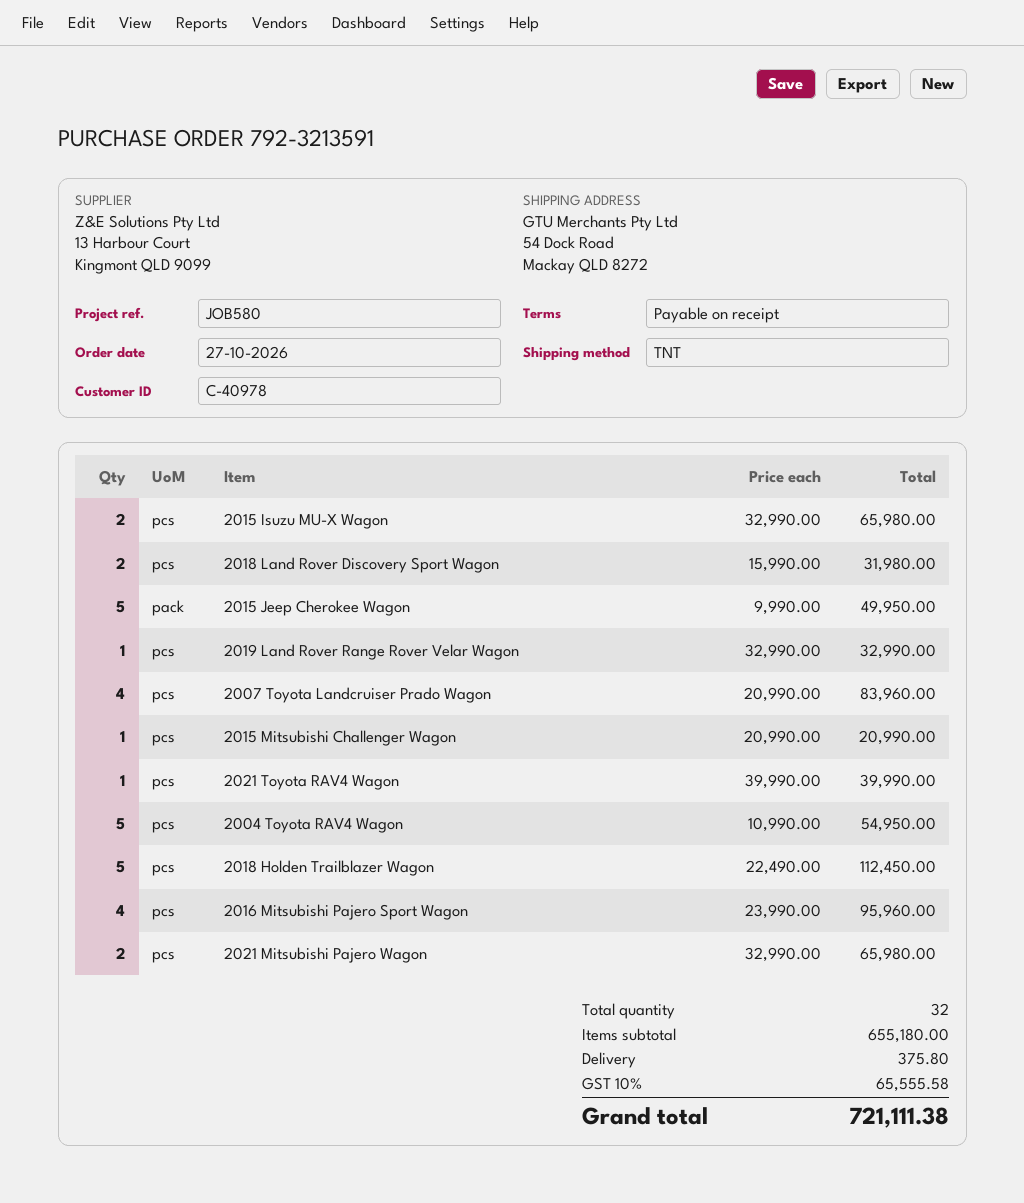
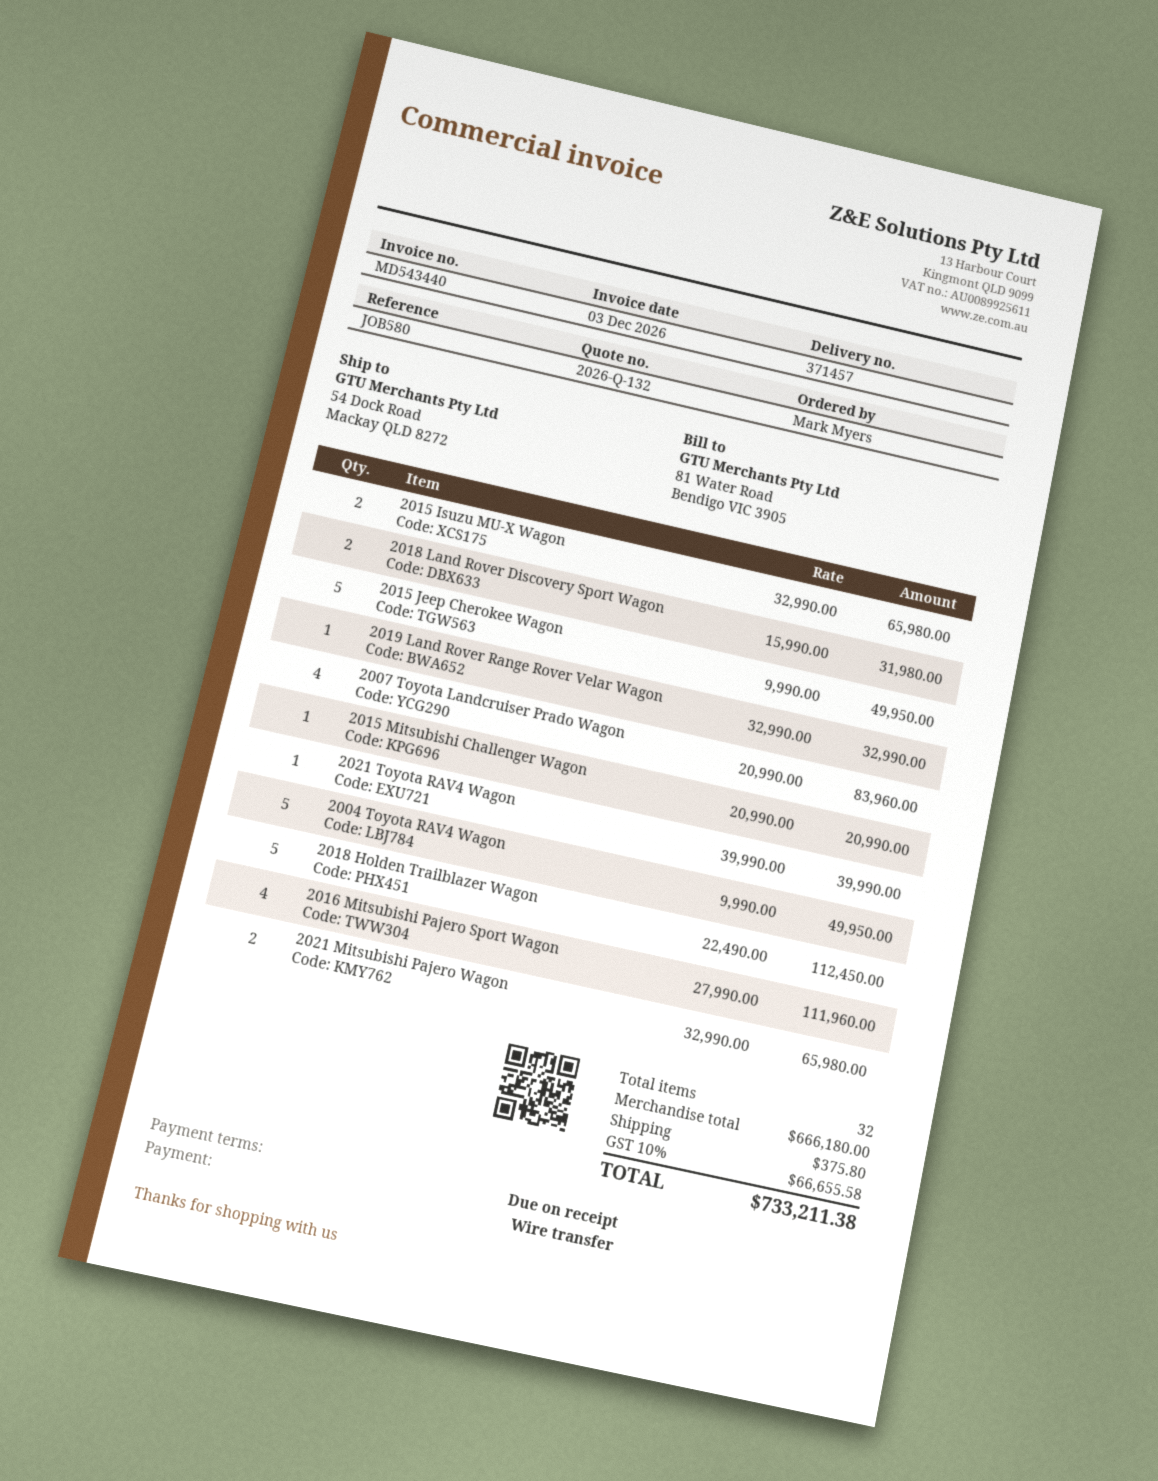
2004 Toyota RAV4 Wagon: 5 x 10990.00 = 54950.00 -> 5 x 9990.00 = 49950.00
2016 Mitsubishi Pajero Sport Wagon: 4 x 23990.00 = 95960.00 -> 4 x 27990.00 = 111960.00
subtotal: 655180.00 -> 666180.00
tax: 10% = 65555.58 -> 10% = 66655.58
total: 721111.38 -> 733211.38

